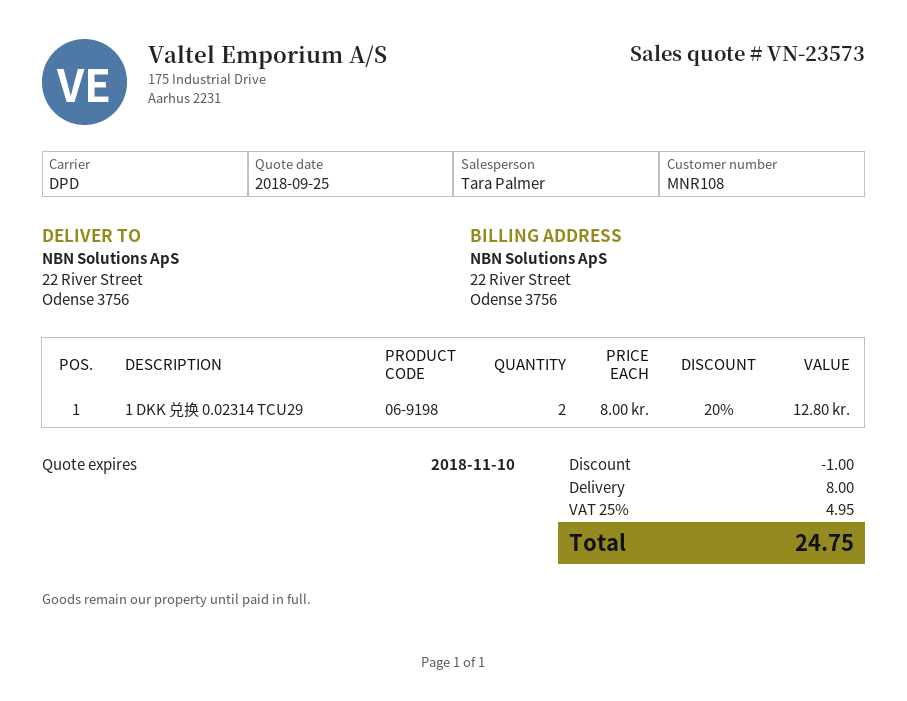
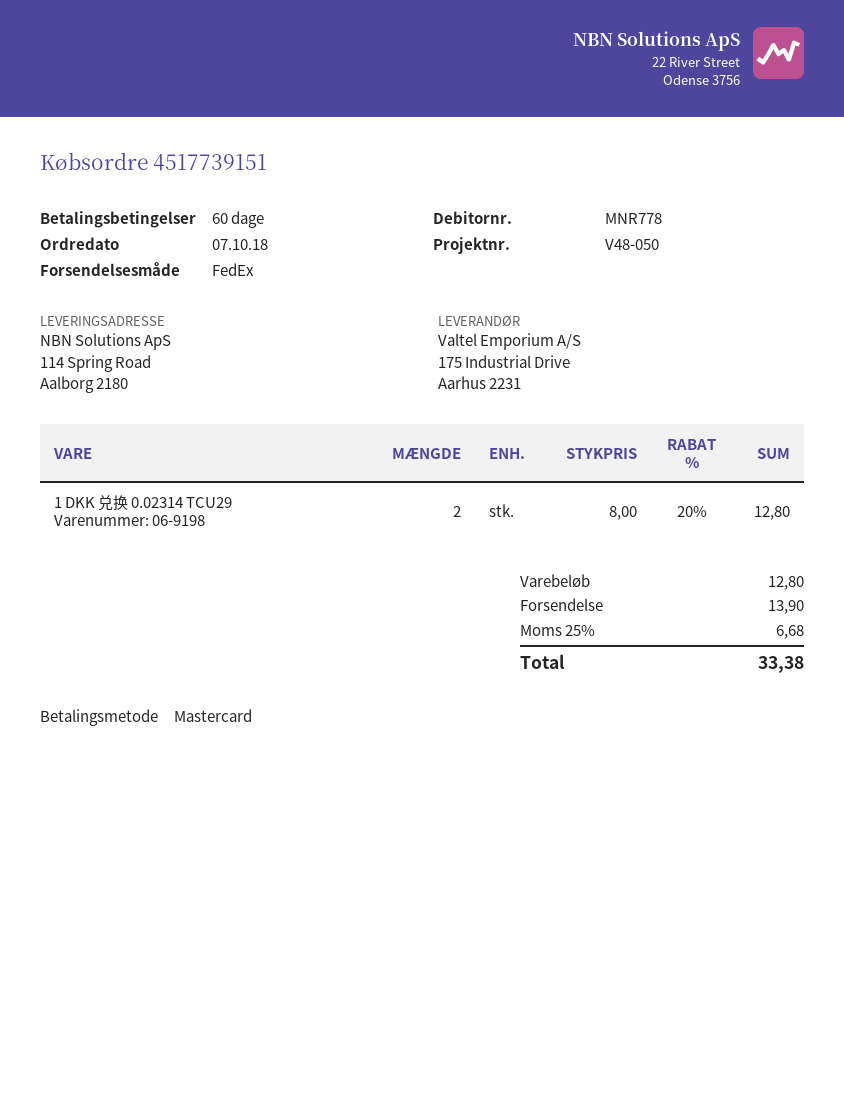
customer number: MNR108 -> MNR778
shipping method: DPD -> FedEx
ship to: 22 River Street, Odense 3756 -> 114 Spring Road, Aalborg 2180
discount: 1.00 -> none
shipping: 8.00 -> 13.90
tax: 25% = 4.95 -> 25% = 6.68
total: 24.75 -> 33.38

